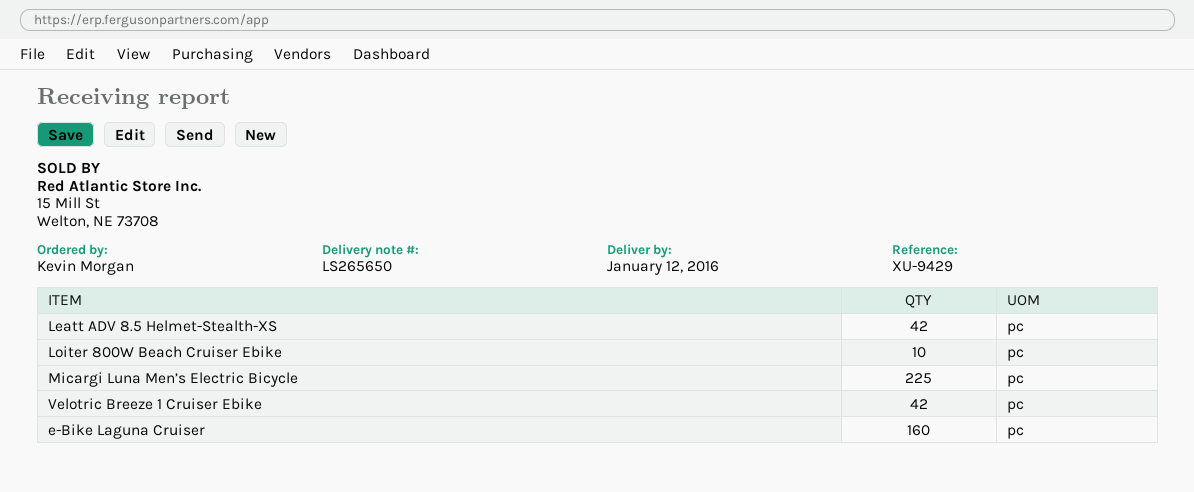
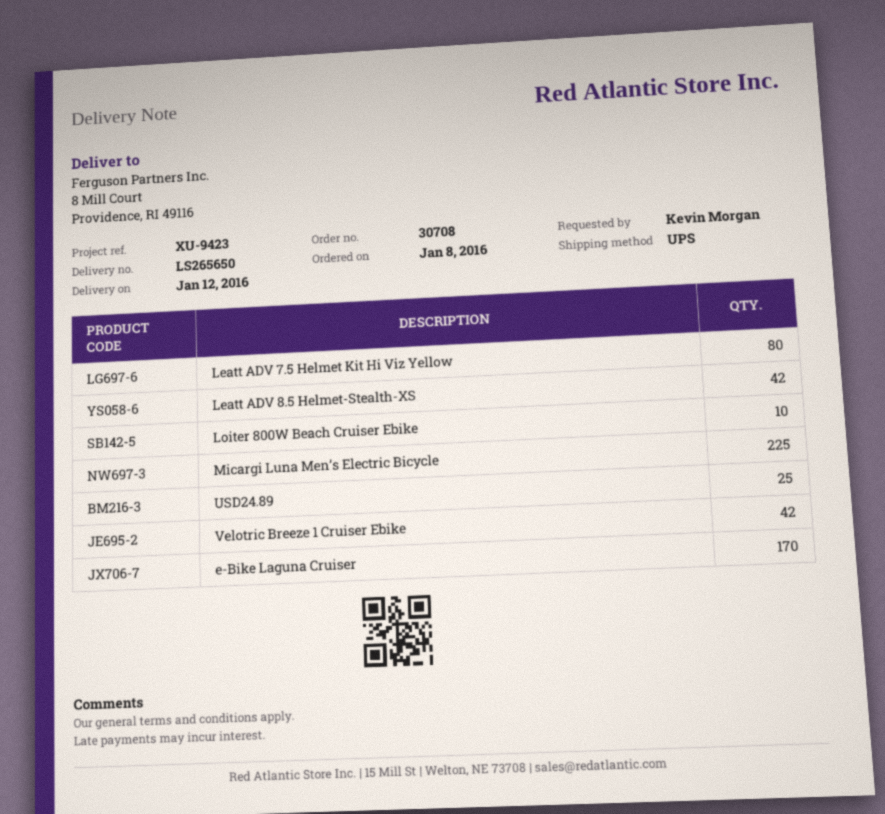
reference: XU-9429 -> XU-9423
e-Bike Laguna Cruiser: 160 -> 170
Leatt ADV 7.5 Helmet Kit Hi Viz Yellow: none -> 80
USD24.89: none -> 25

